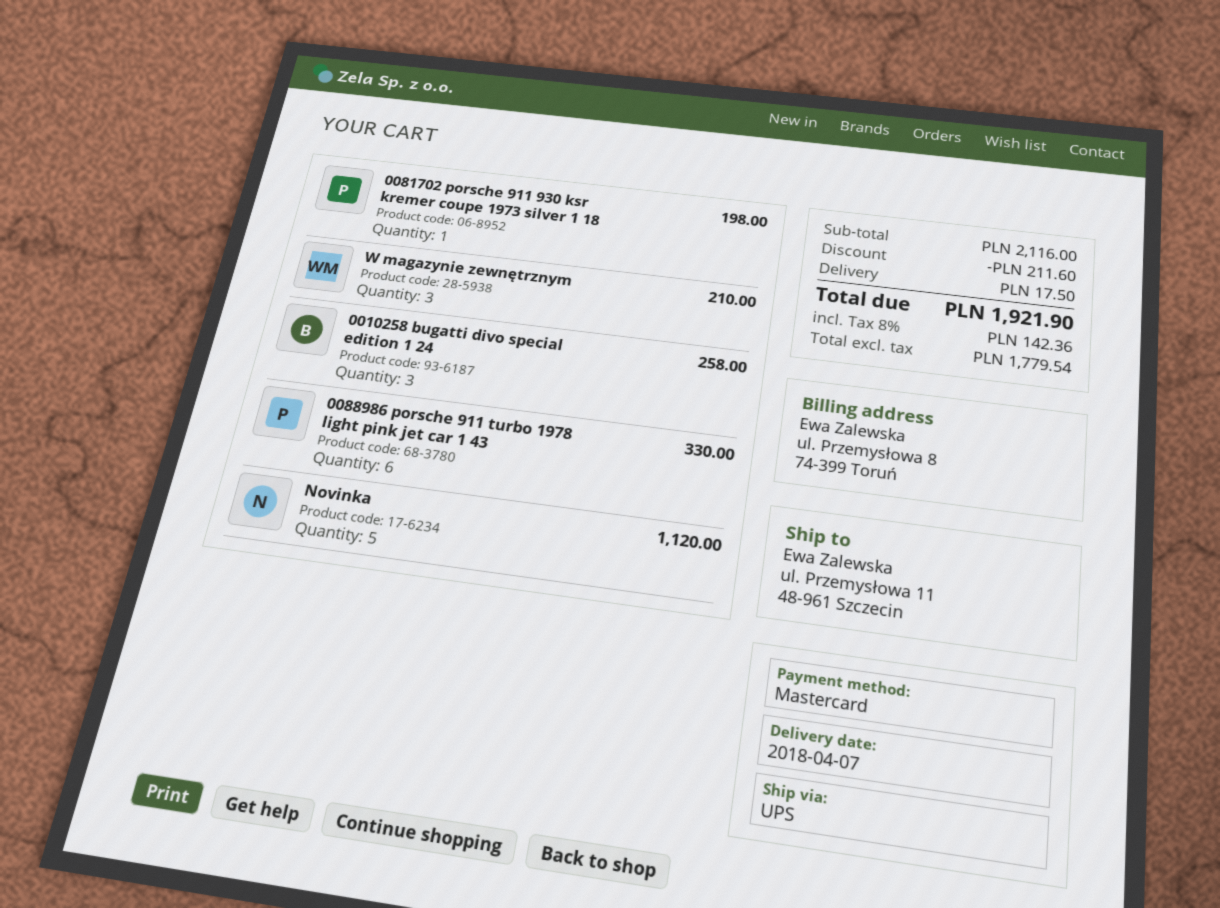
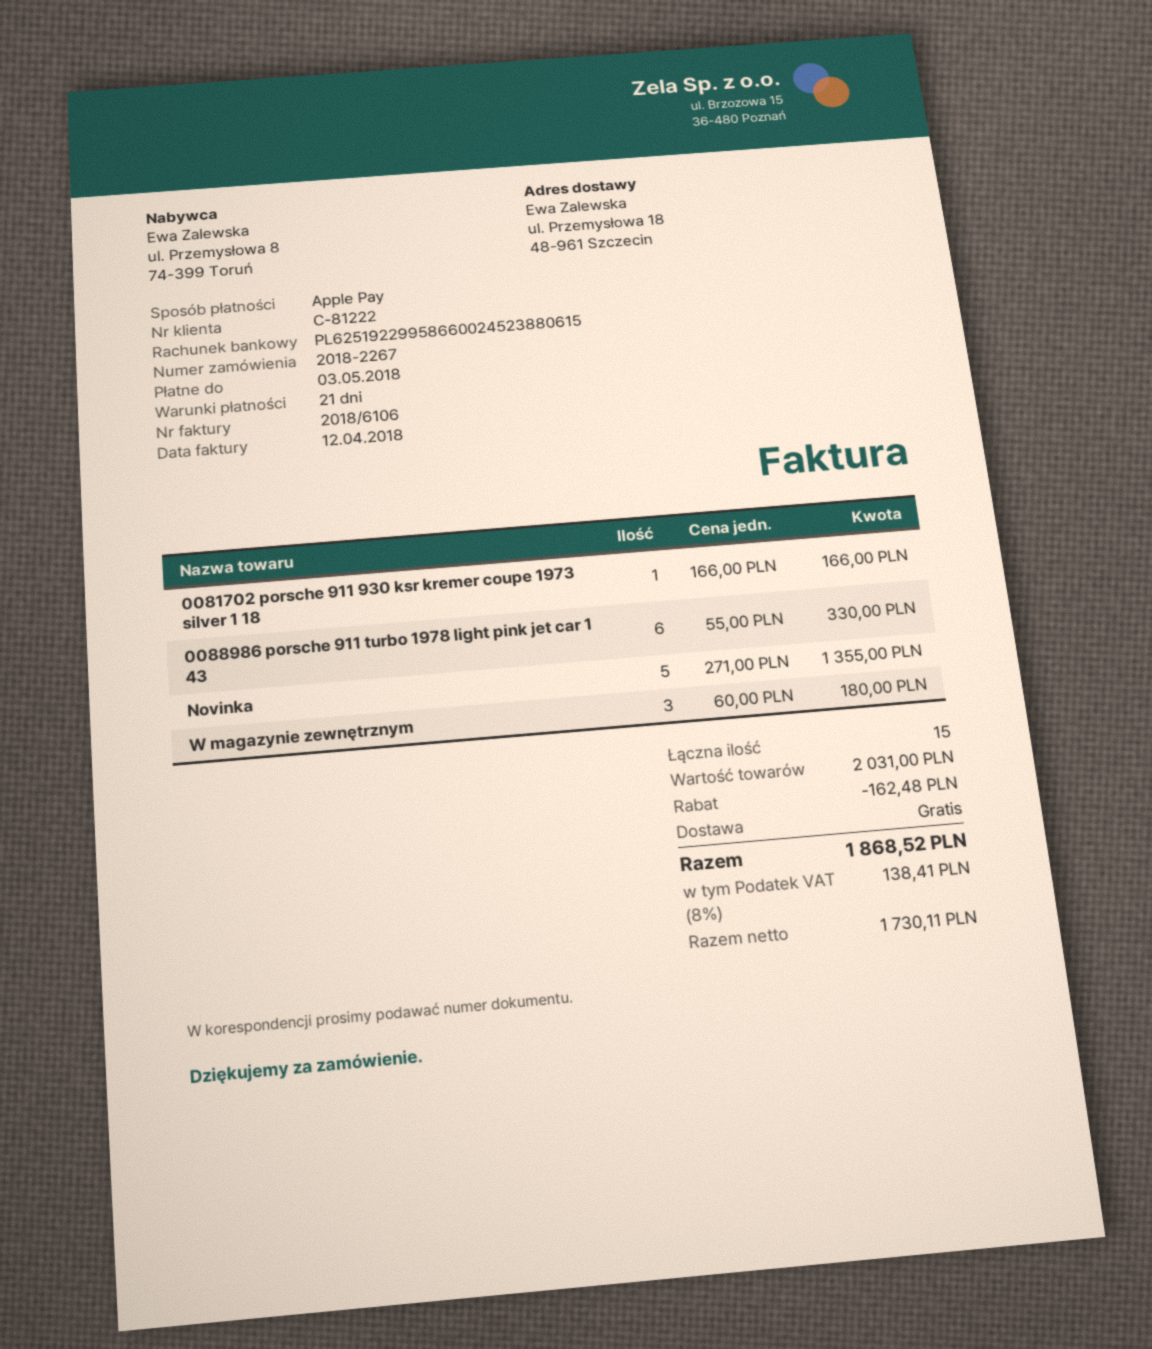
payment method: Mastercard -> Apple Pay
ship to: ul. Przemysłowa 11, 48-961 Szczecin -> ul. Przemysłowa 18, 48-961 Szczecin
0081702 porsche 911 930 ksr kremer coupe 1973 silver 1 18: 1 for 198.00 -> 1 for 166.00
W magazynie zewnętrznym: 3 for 210.00 -> 3 for 180.00
0010258 bugatti divo special edition 1 24: 3 for 258.00 -> none
Novinka: 5 for 1120.00 -> 5 for 1355.00
subtotal: 2116.00 -> 2031.00
discount: 211.60 -> 162.48
shipping: 17.50 -> 0.00
net: 1779.54 -> 1730.11
tax: 8% = 142.36 -> 8% = 138.41
total: 1921.90 -> 1868.52

